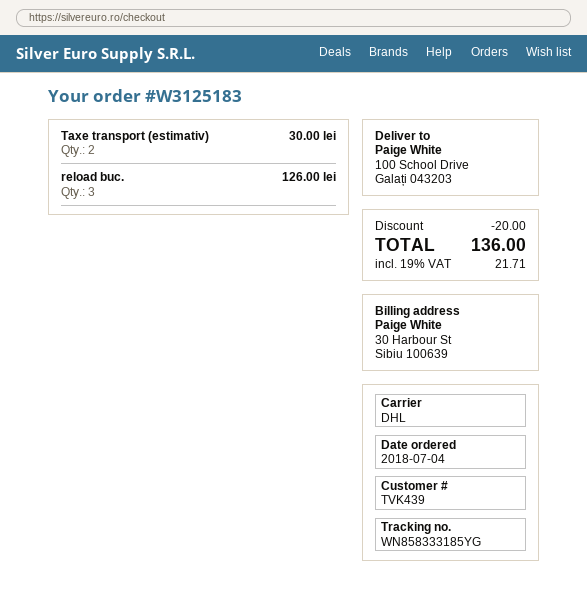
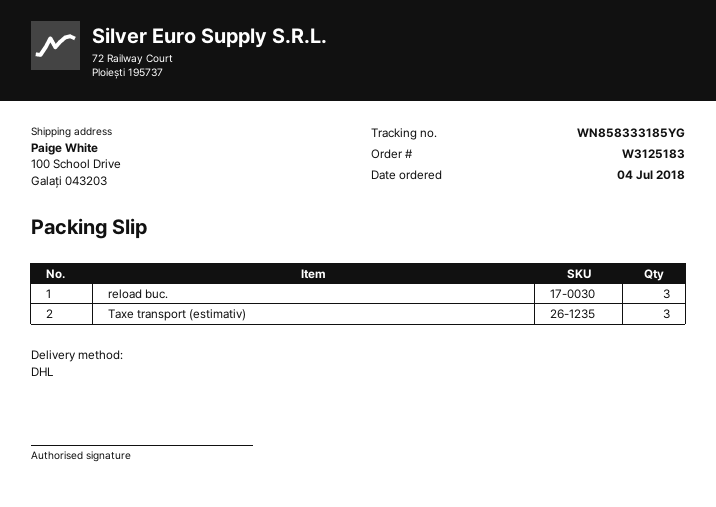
Taxe transport (estimativ): 2 -> 3

